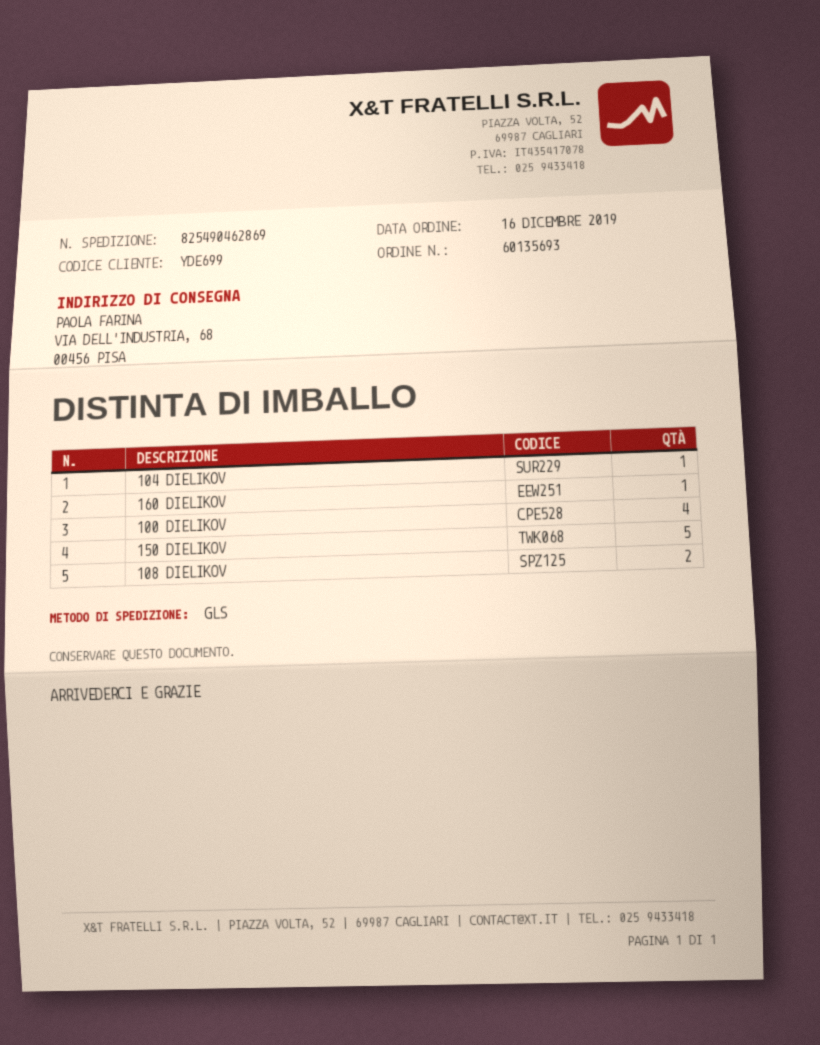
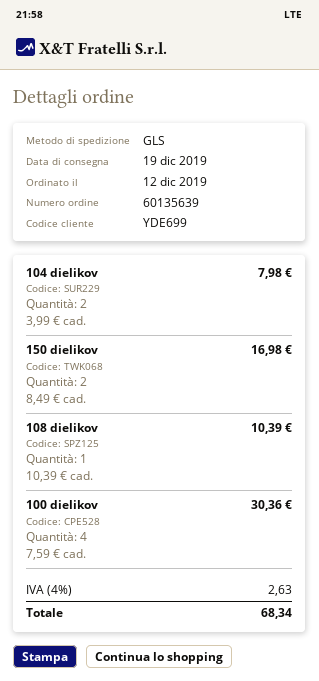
order number: 60135693 -> 60135639
order date: 2019-12-16 -> 2019-12-12
104 DIELIKOV: 1 -> 2
160 DIELIKOV: 1 -> none
150 DIELIKOV: 5 -> 2
108 DIELIKOV: 2 -> 1

